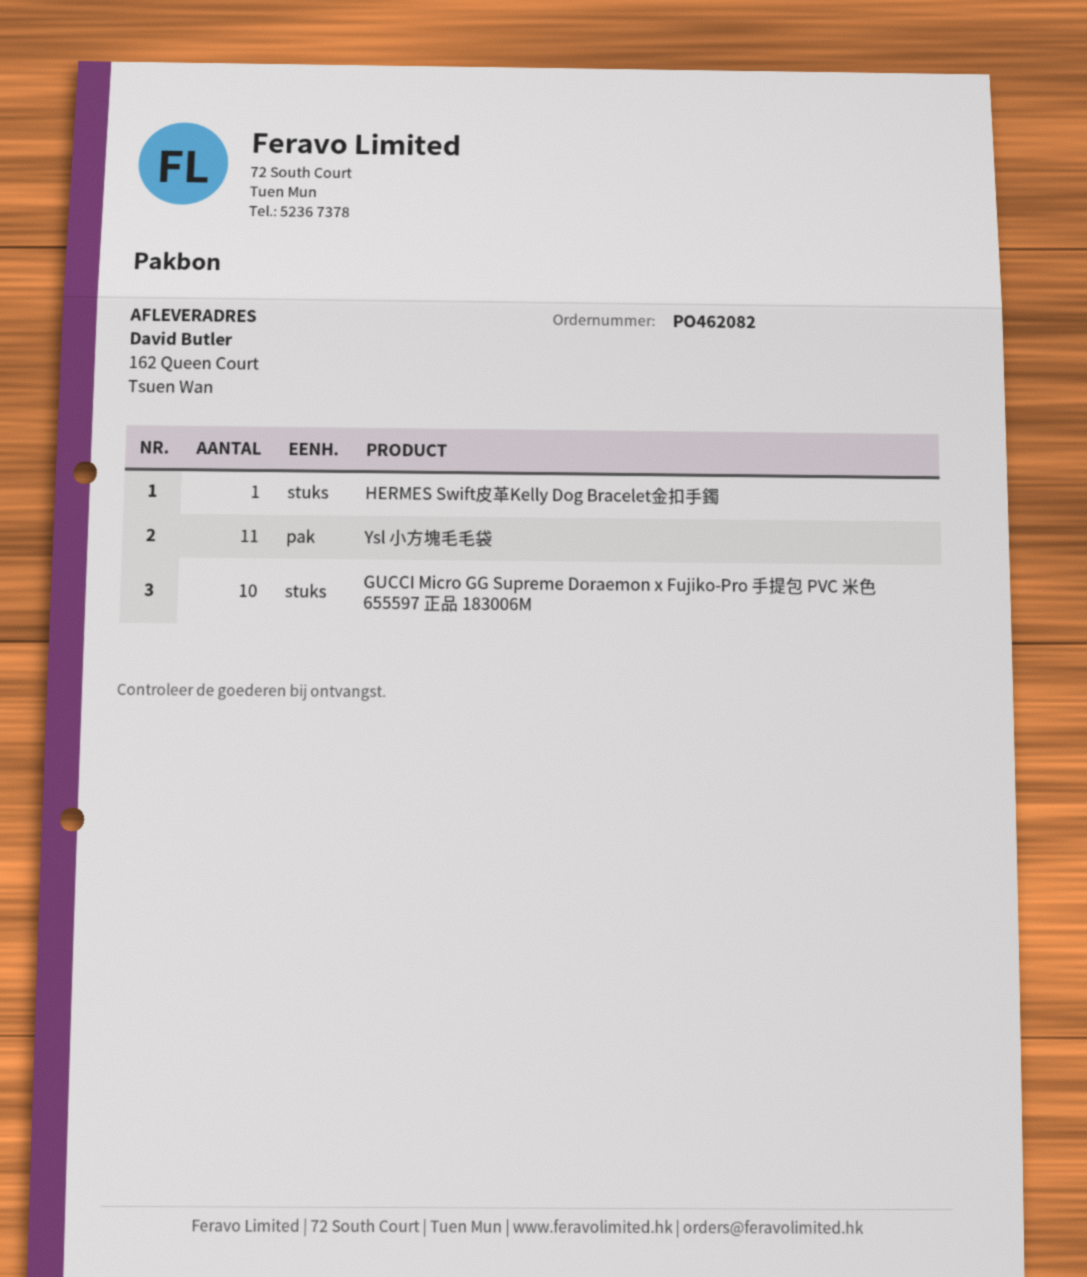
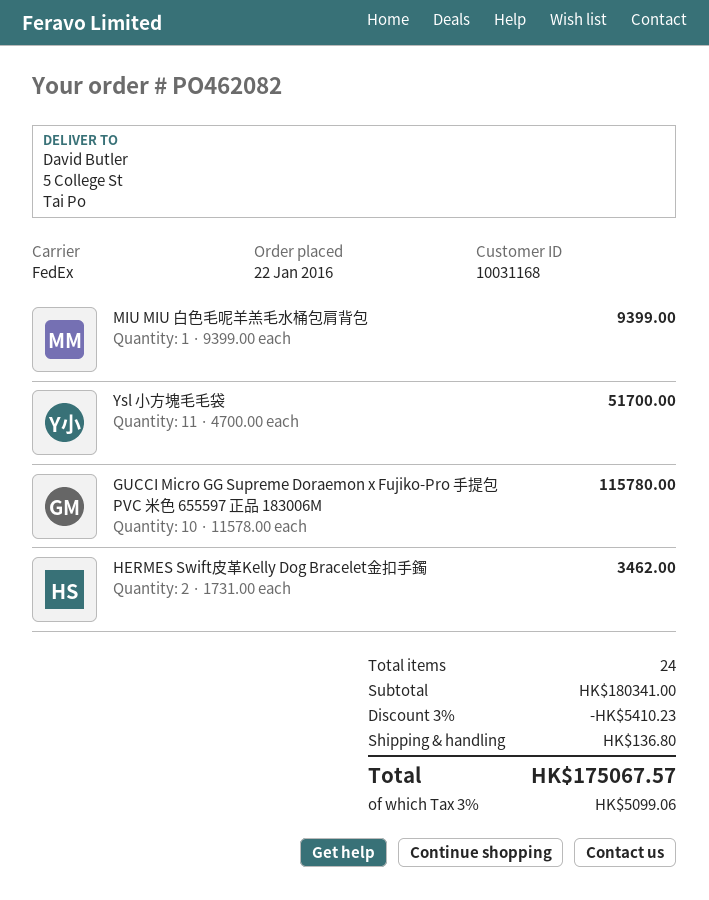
ship to: 162 Queen Court, Tsuen Wan -> 5 College St, Tai Po
HERMES Swift皮革Kelly Dog Bracelet金扣手鐲: 1 -> 2
MIU MIU 白色毛呢羊羔毛水桶包肩背包: none -> 1

